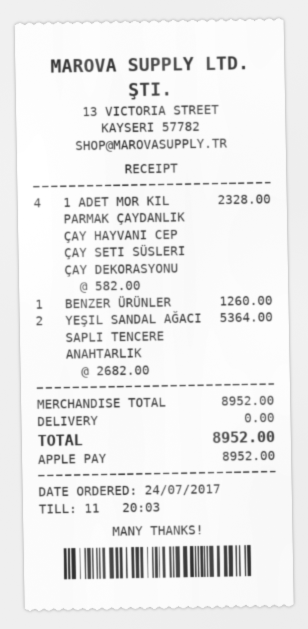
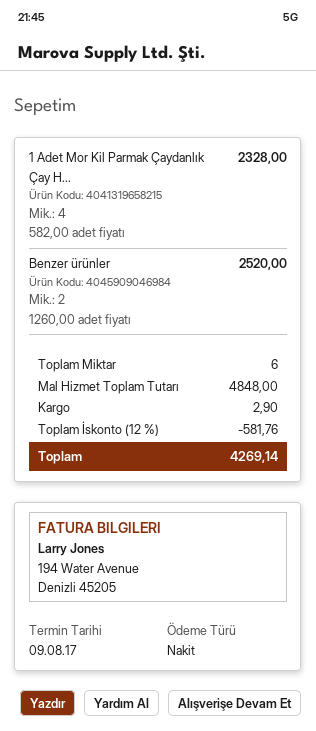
payment method: Apple Pay -> cash
BENZER ÜRÜNLER: 1 x 1260.00 = 1260.00 -> 2 x 1260.00 = 2520.00
YEŞIL SANDAL AĞACI SAPLI TENCERE ANAHTARLIK: 2 x 2682.00 = 5364.00 -> none
subtotal: 8952.00 -> 4848.00
discount: none -> 12% = 581.76
shipping: 0.00 -> 2.90
total: 8952.00 -> 4269.14

